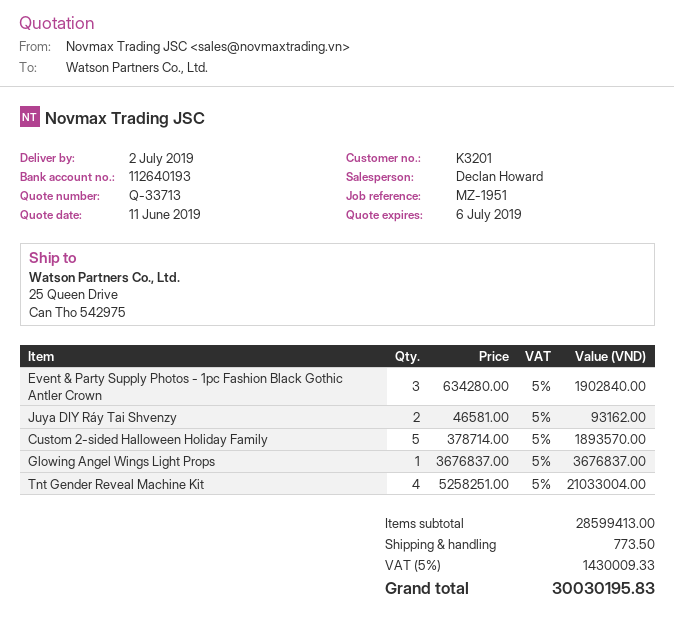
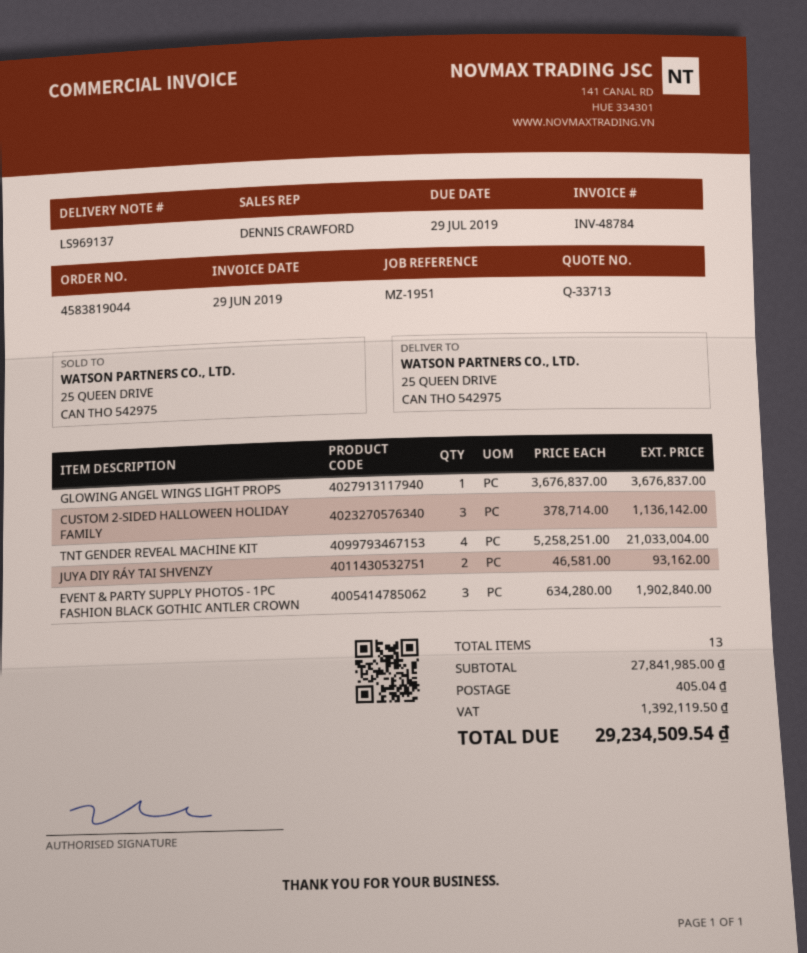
sales rep: Declan Howard -> DENNIS CRAWFORD
Custom 2-sided Halloween Holiday Family: 5 x 378714.00 = 1893570.00 -> 3 x 378714.00 = 1136142.00
subtotal: 28599413.00 -> 27841985.00
shipping: 773.50 -> 405.04
tax: 1430009.33 -> 1392119.50
total: 30030195.83 -> 29234509.54

